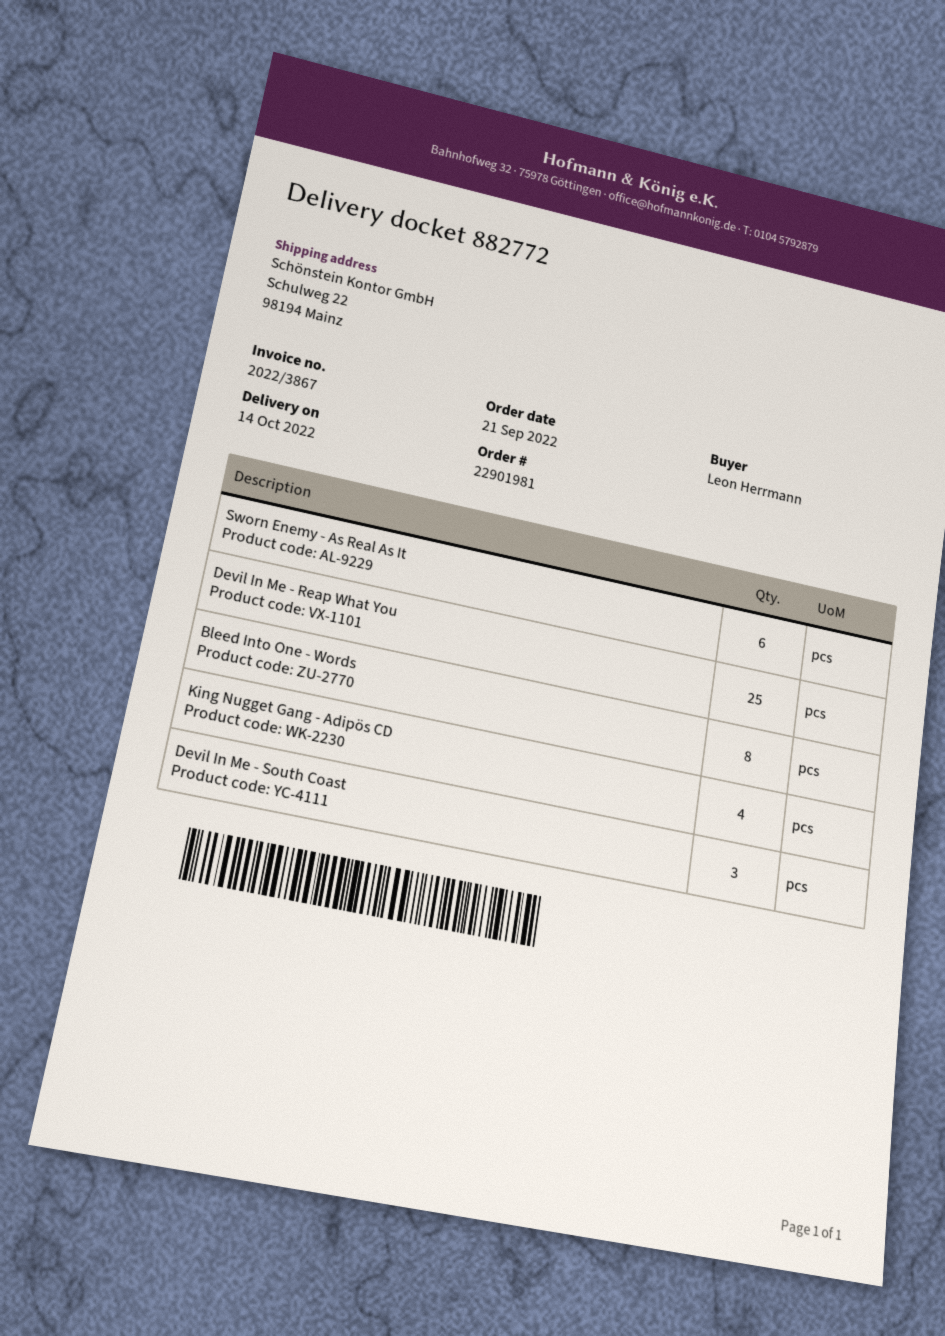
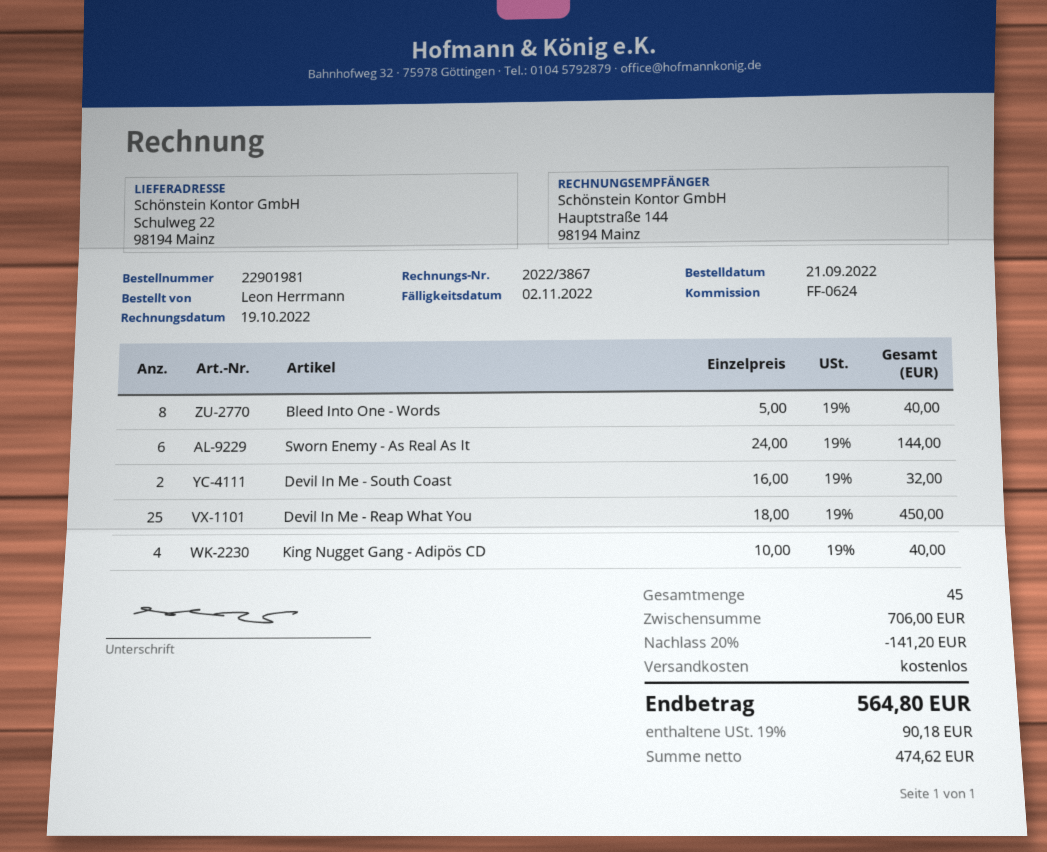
Devil In Me - South Coast: 3 -> 2

